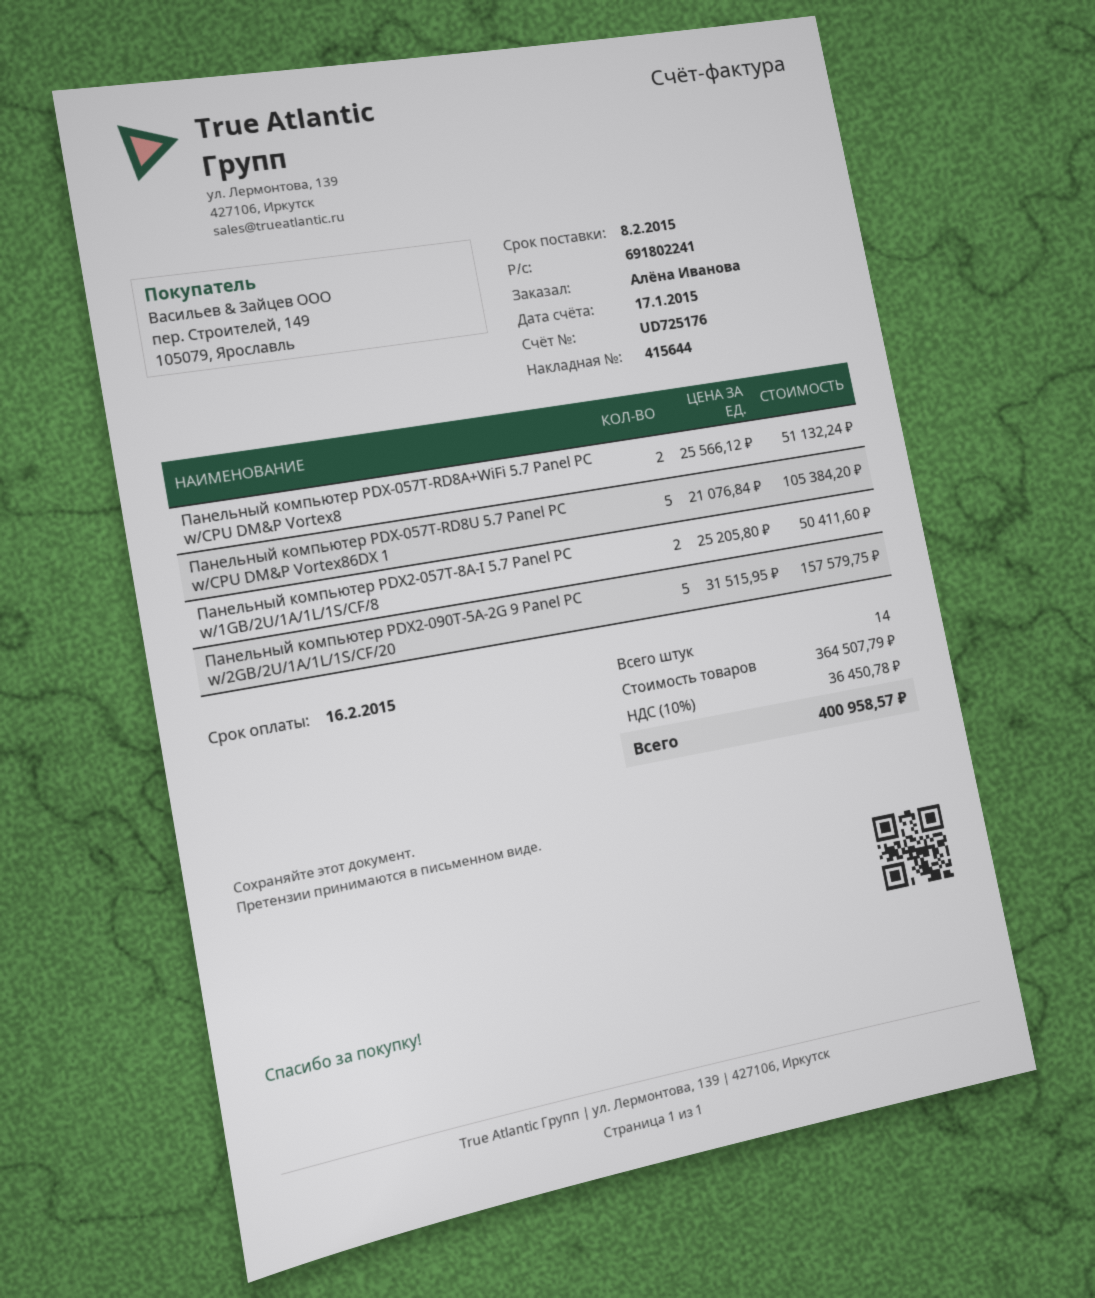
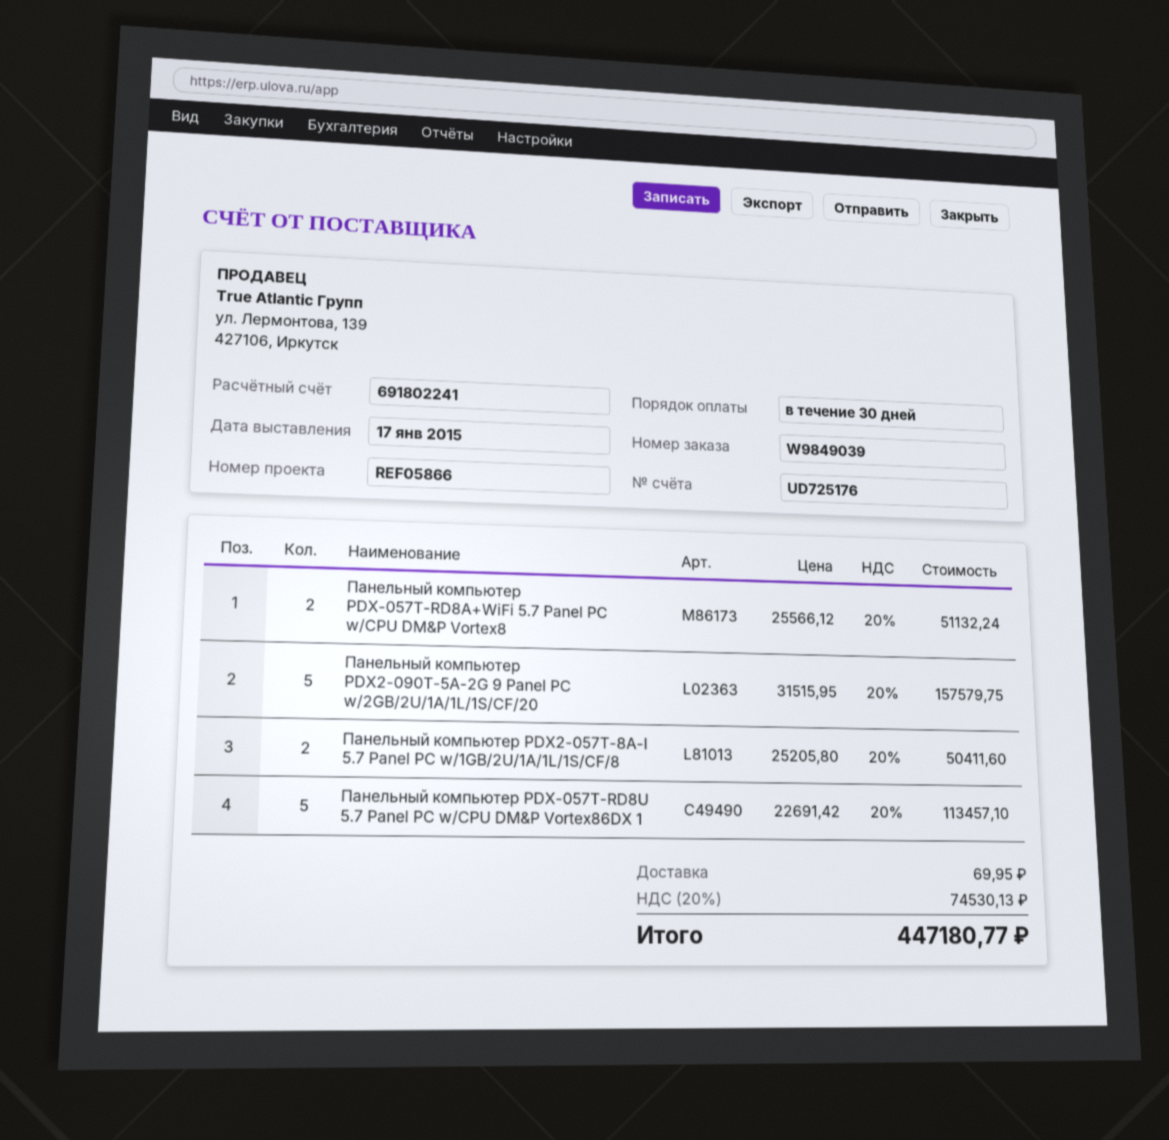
Панельный компьютер PDX-057T-RD8U 5.7 Panel PC w/CPU DM&P Vortex86DX 1: 5 x 21076.84 = 105384.20 -> 5 x 22691.42 = 113457.10
shipping: none -> 69.95
tax: 10% = 36450.78 -> 20% = 74530.13
total: 400958.57 -> 447180.77

